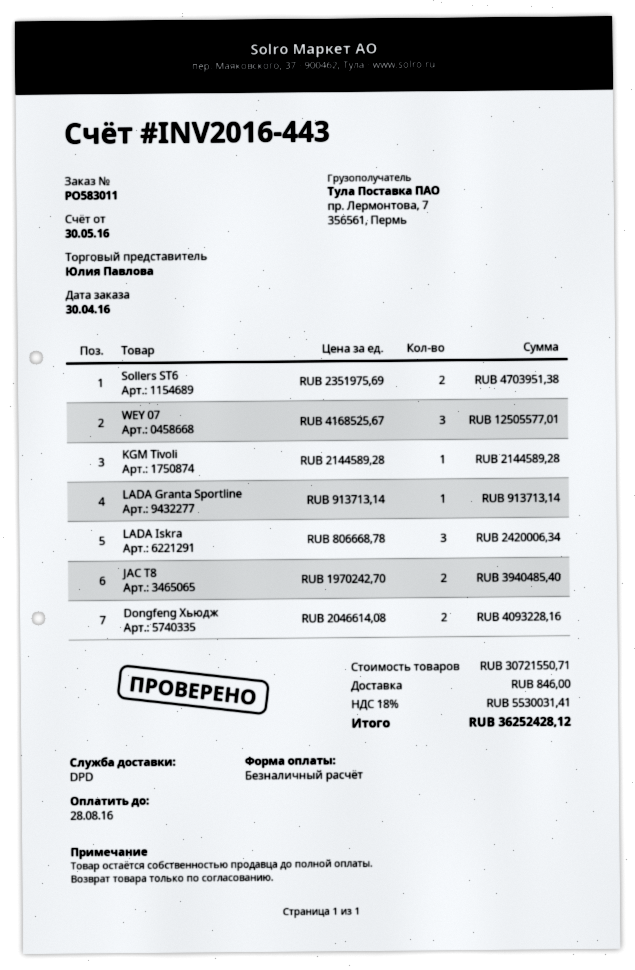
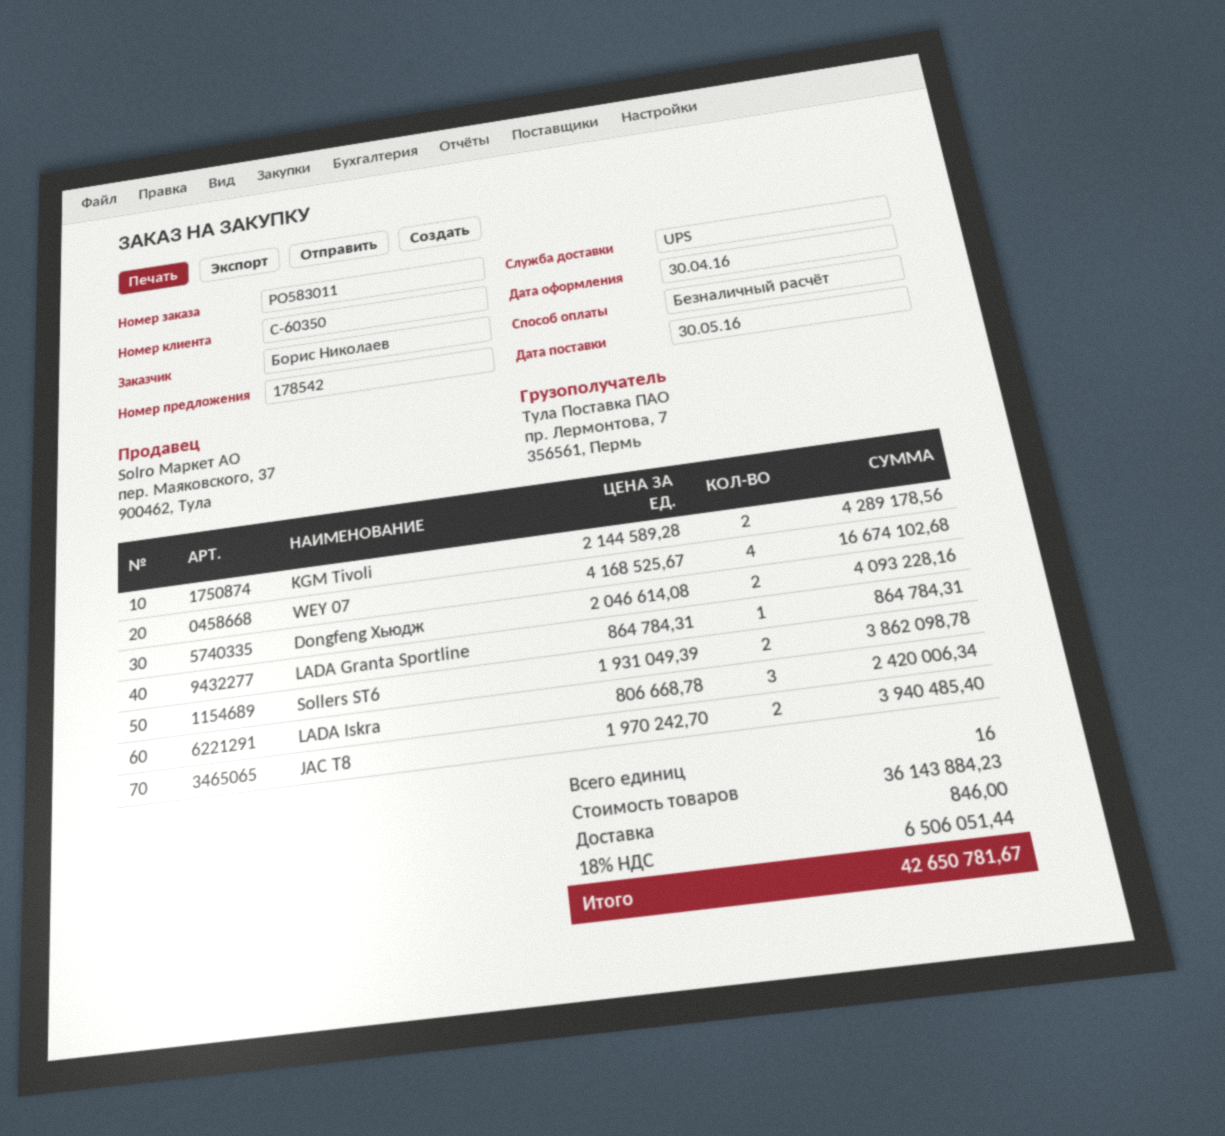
shipping method: DPD -> UPS
Sollers ST6: 2 x 2351975.69 = 4703951.38 -> 2 x 1931049.39 = 3862098.78
WEY 07: 3 x 4168525.67 = 12505577.01 -> 4 x 4168525.67 = 16674102.68
KGM Tivoli: 1 x 2144589.28 = 2144589.28 -> 2 x 2144589.28 = 4289178.56
LADA Granta Sportline: 1 x 913713.14 = 913713.14 -> 1 x 864784.31 = 864784.31
subtotal: 30721550.71 -> 36143884.23
tax: 18% = 5530031.41 -> 18% = 6506051.44
total: 36252428.12 -> 42650781.67

